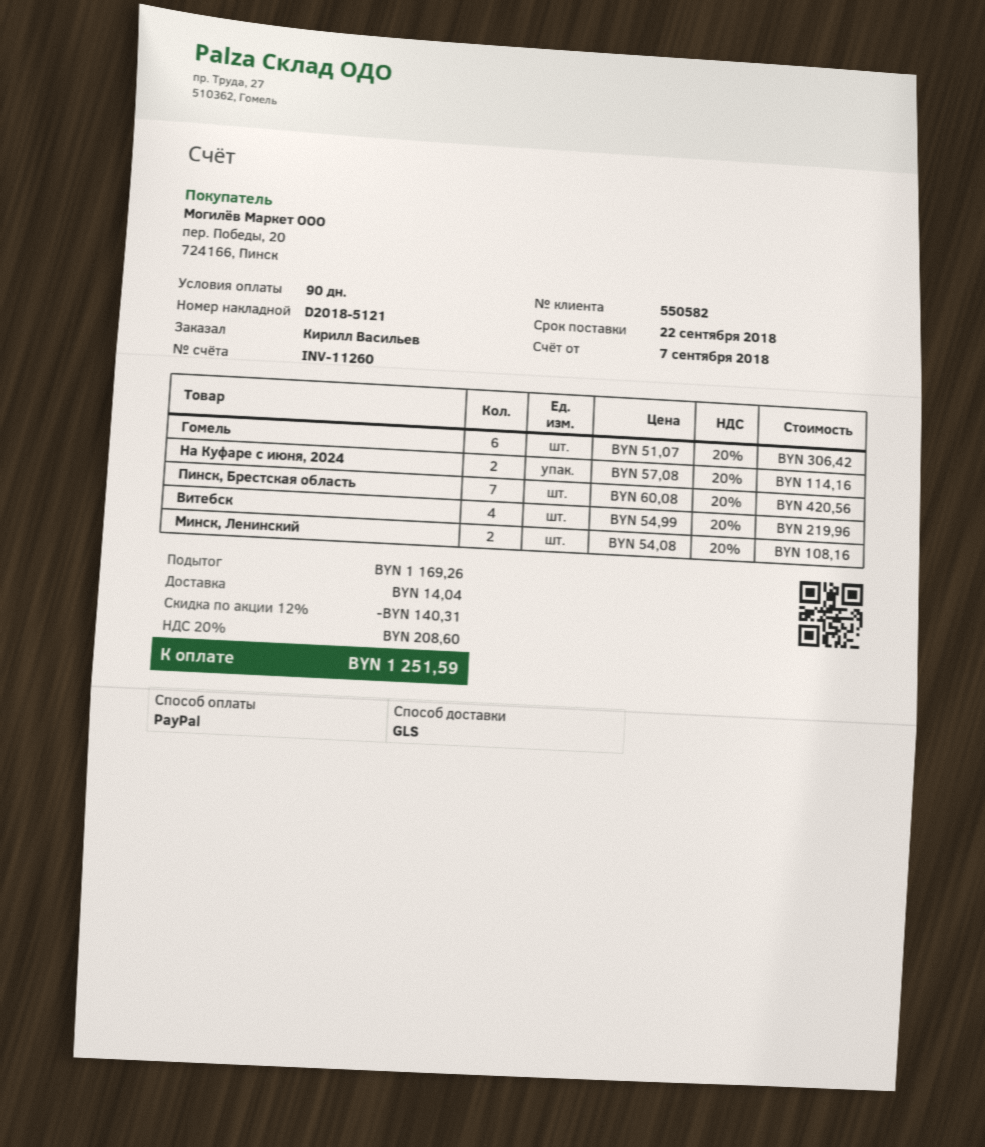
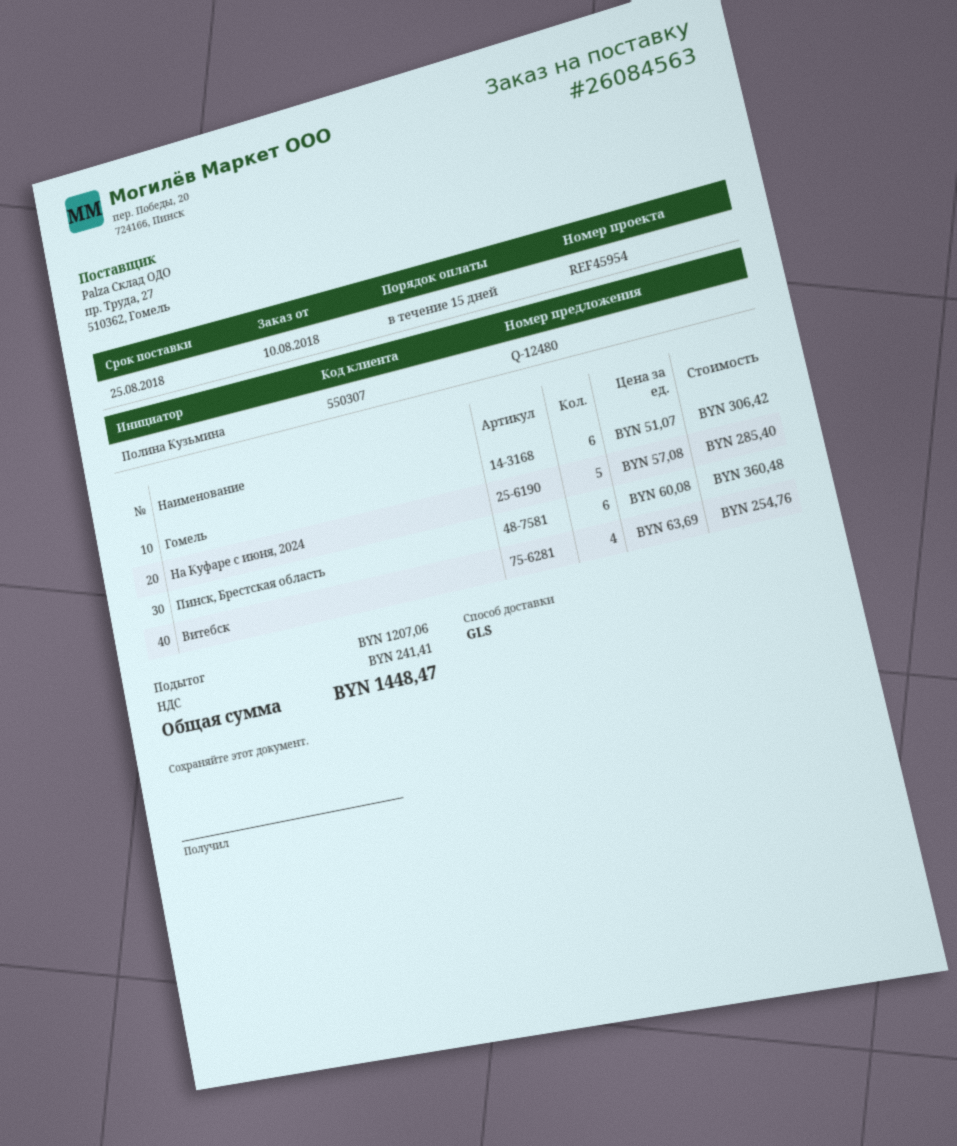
delivery date: 2018-09-22 -> 2018-08-25
payment terms: 90 days -> 15 days
customer number: 550582 -> 550307
ordered by: Кирилл Васильев -> Полина Кузьмина
На Куфаре с июня, 2024: 2 x 57.08 = 114.16 -> 5 x 57.08 = 285.40
Пинск, Брестская область: 7 x 60.08 = 420.56 -> 6 x 60.08 = 360.48
Витебск: 4 x 54.99 = 219.96 -> 4 x 63.69 = 254.76
Минск, Ленинский: 2 x 54.08 = 108.16 -> none
subtotal: 1169.26 -> 1207.06
discount: 12% = 140.31 -> none
shipping: 14.04 -> none
tax: 208.60 -> 241.41
total: 1251.59 -> 1448.47

